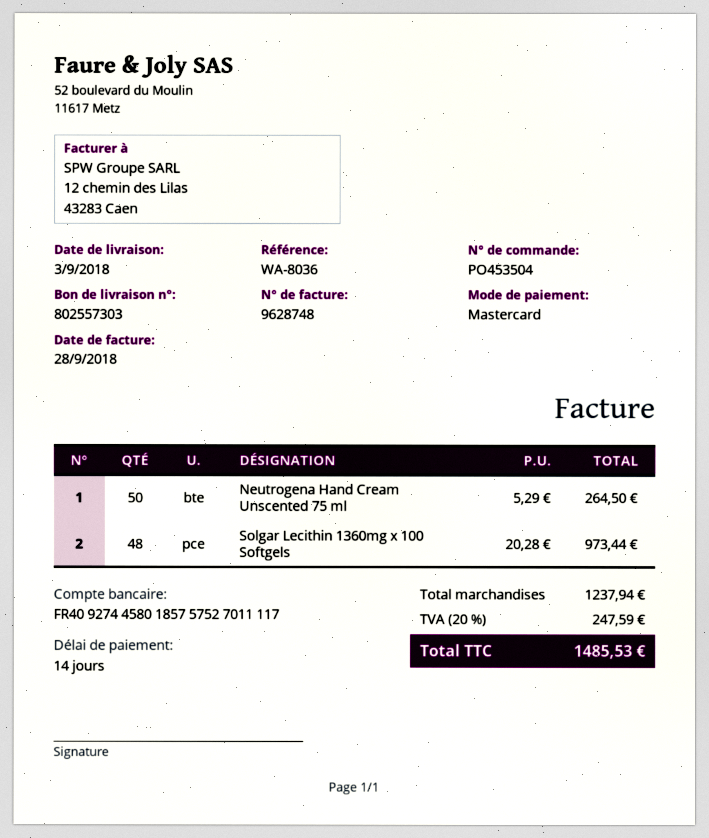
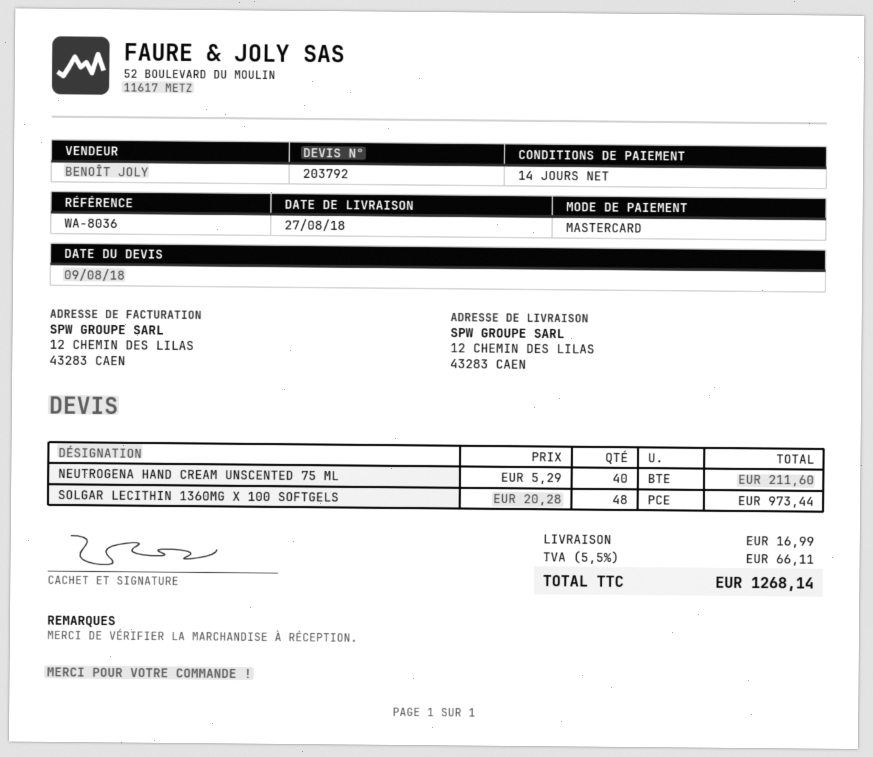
delivery date: 2018-09-03 -> 2018-08-27
Neutrogena Hand Cream Unscented 75 ml: 50 x 5.29 = 264.50 -> 40 x 5.29 = 211.60
shipping: none -> 16.99
tax: 20% = 247.59 -> 5.5% = 66.11
total: 1485.53 -> 1268.14

